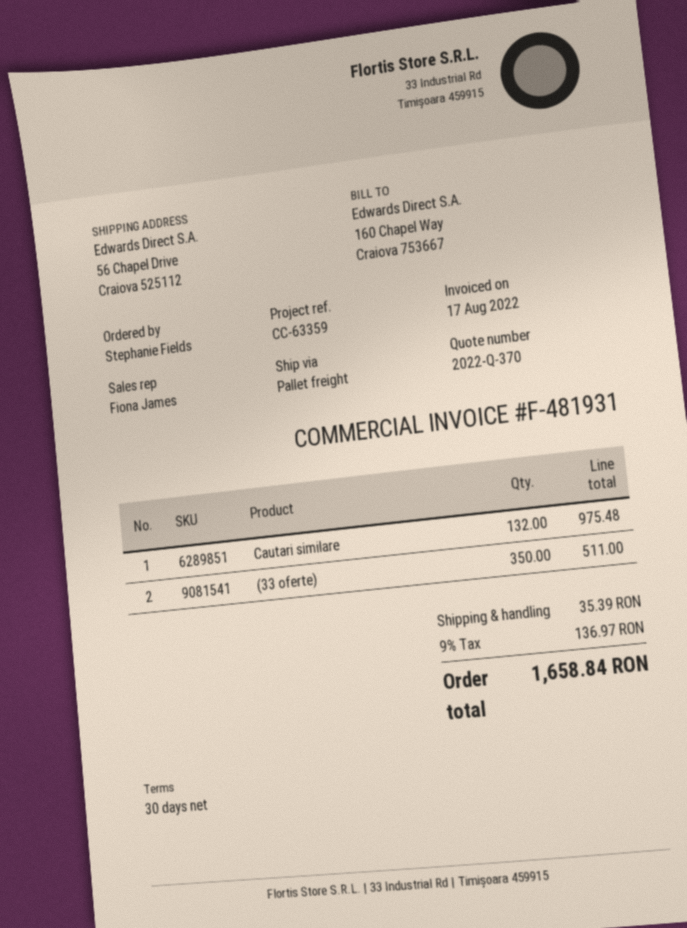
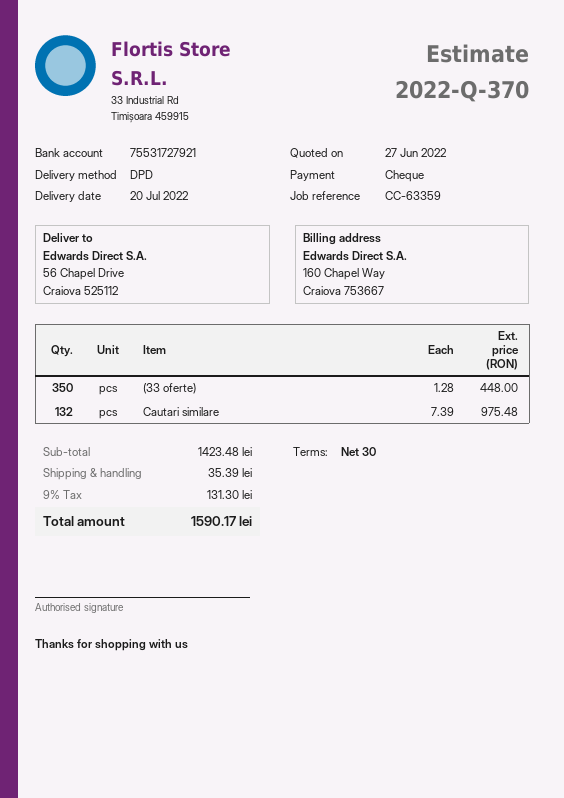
shipping method: pallet freight -> DPD
(33 oferte): 350 for 511.00 -> 350 for 448.00
tax: 9% = 136.97 -> 9% = 131.30
total: 1658.84 -> 1590.17

